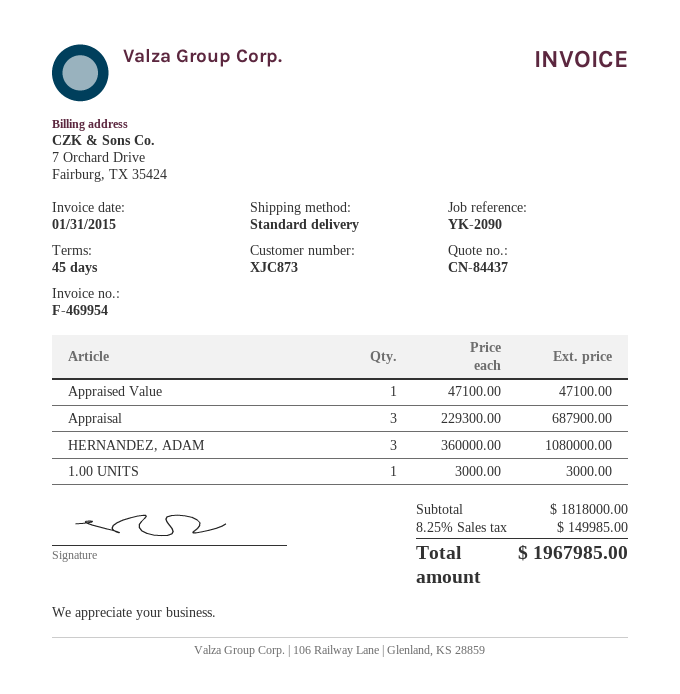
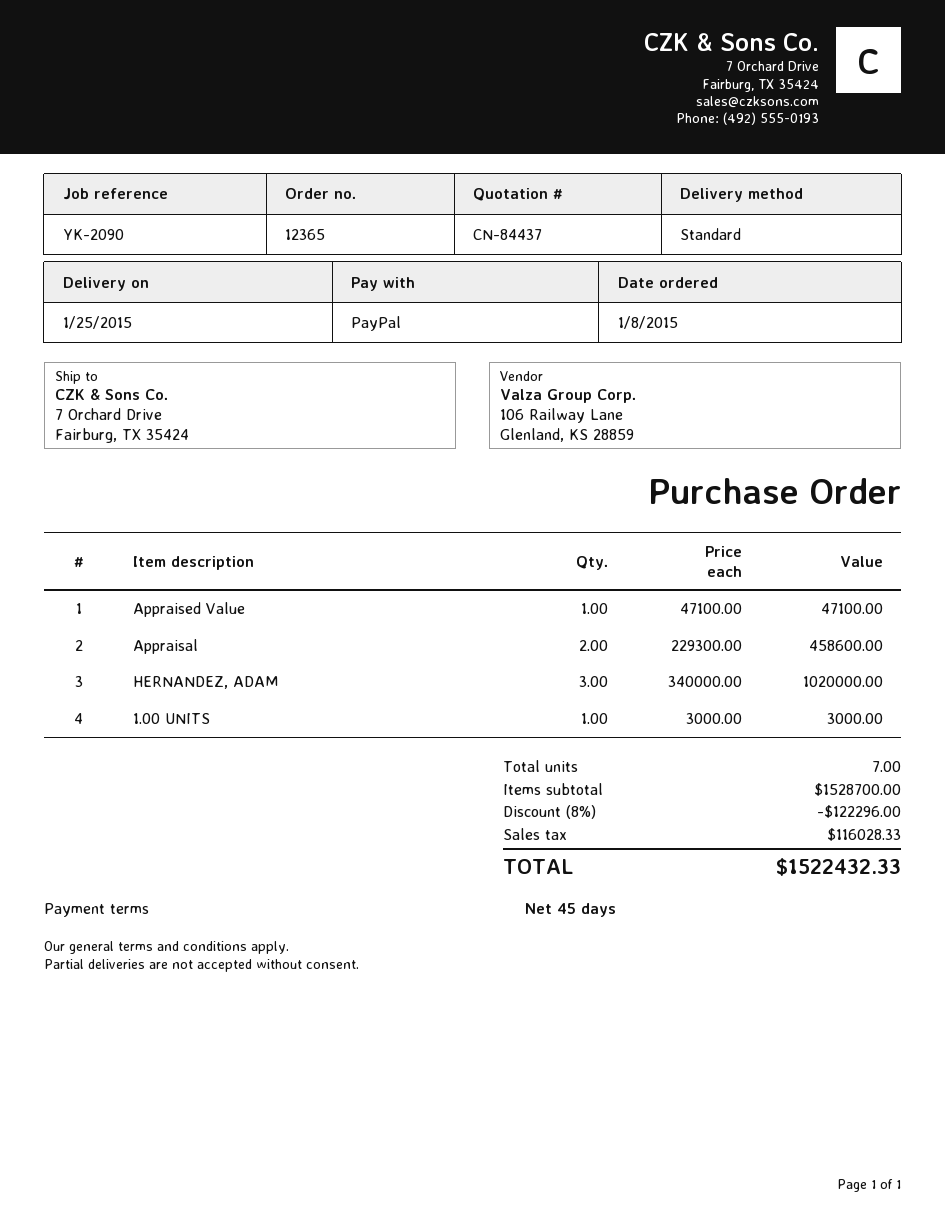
Appraisal: 3 x 229300.00 = 687900.00 -> 2 x 229300.00 = 458600.00
HERNANDEZ, ADAM: 3 x 360000.00 = 1080000.00 -> 3 x 340000.00 = 1020000.00
subtotal: 1818000.00 -> 1528700.00
discount: none -> 8% = 122296.00
tax: 149985.00 -> 116028.33
total: 1967985.00 -> 1522432.33

